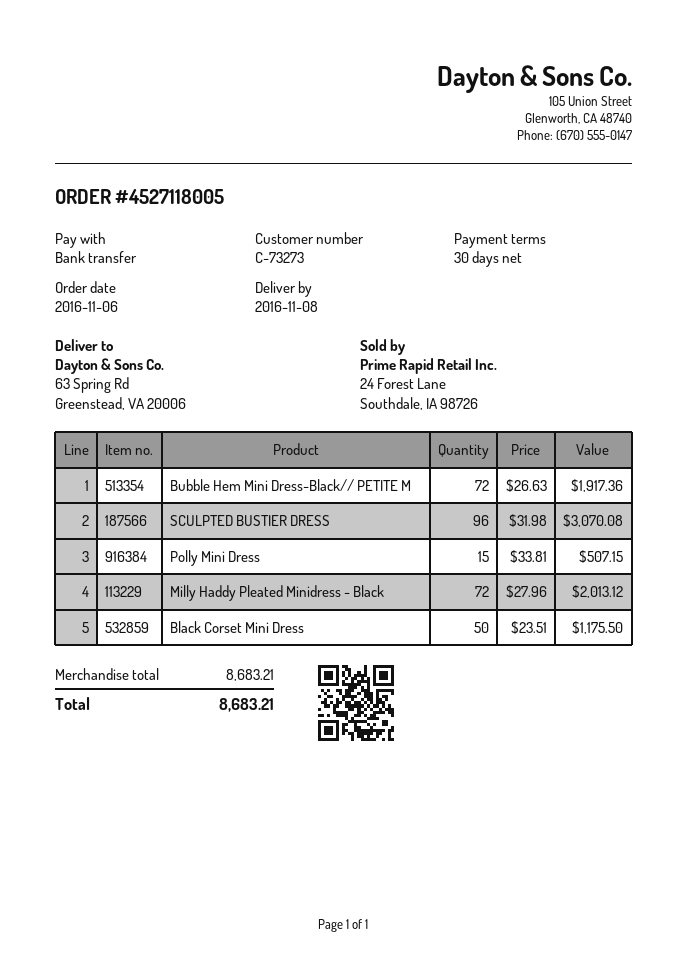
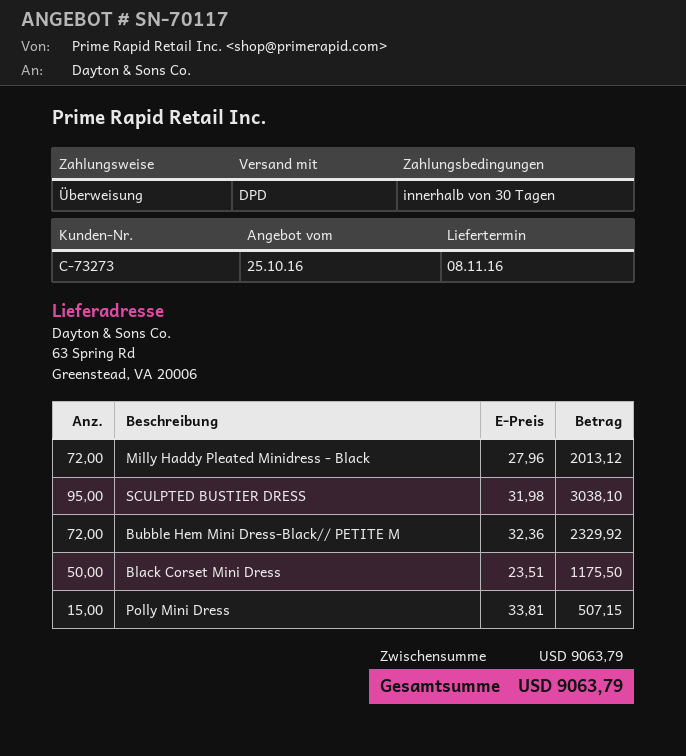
Bubble Hem Mini Dress-Black// PETITE M: 72 x 26.63 = 1917.36 -> 72 x 32.36 = 2329.92
SCULPTED BUSTIER DRESS: 96 x 31.98 = 3070.08 -> 95 x 31.98 = 3038.10
subtotal: 8683.21 -> 9063.79
total: 8683.21 -> 9063.79

